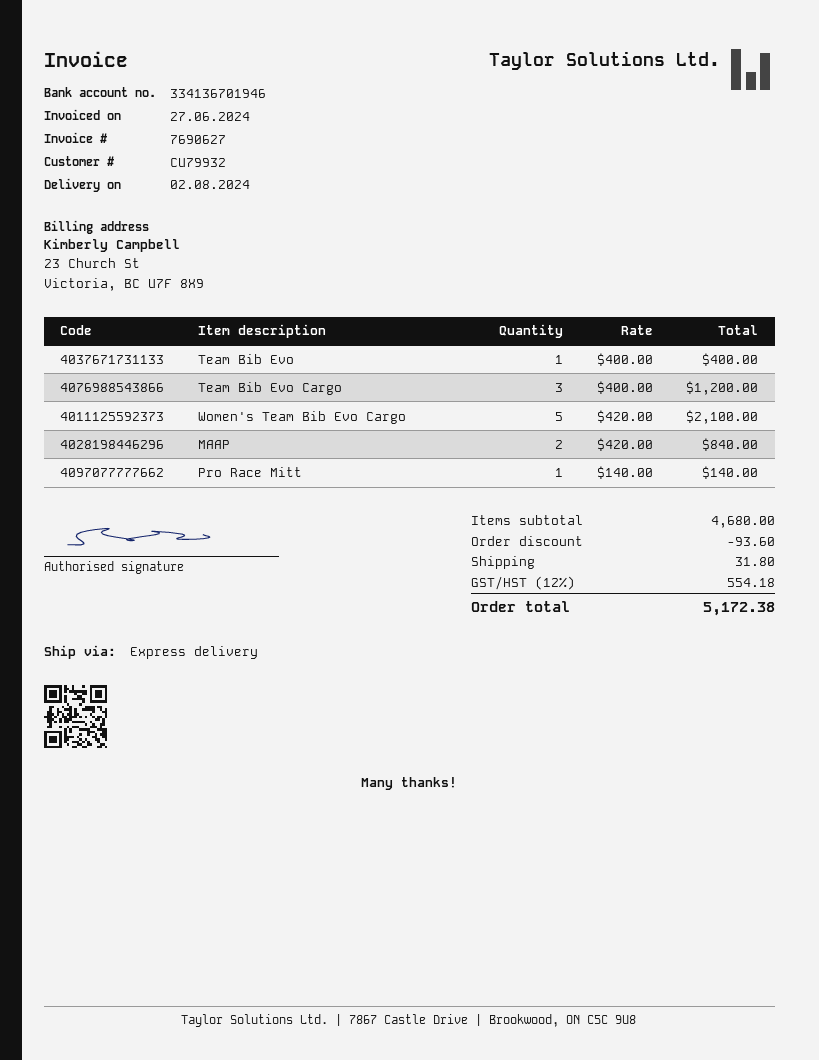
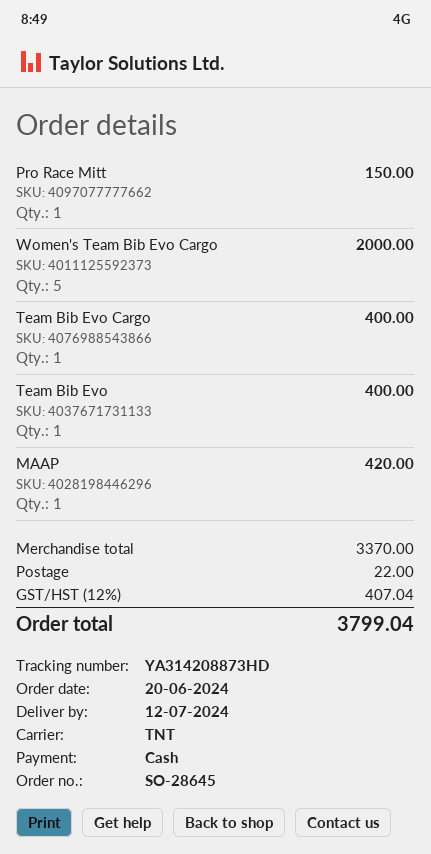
delivery date: 2024-08-02 -> 2024-07-12
shipping method: express -> TNT
Team Bib Evo Cargo: 3 for 1200.00 -> 1 for 400.00
Women's Team Bib Evo Cargo: 5 for 2100.00 -> 5 for 2000.00
MAAP: 2 for 840.00 -> 1 for 420.00
Pro Race Mitt: 1 for 140.00 -> 1 for 150.00
subtotal: 4680.00 -> 3370.00
discount: 93.60 -> none
shipping: 31.80 -> 22.00
tax: 12% = 554.18 -> 12% = 407.04
total: 5172.38 -> 3799.04

